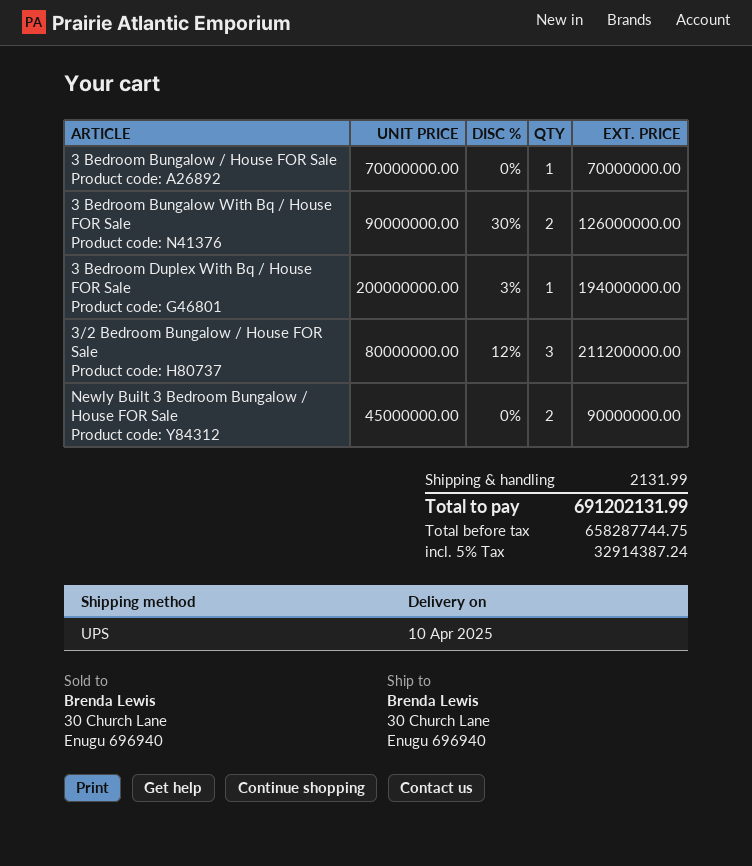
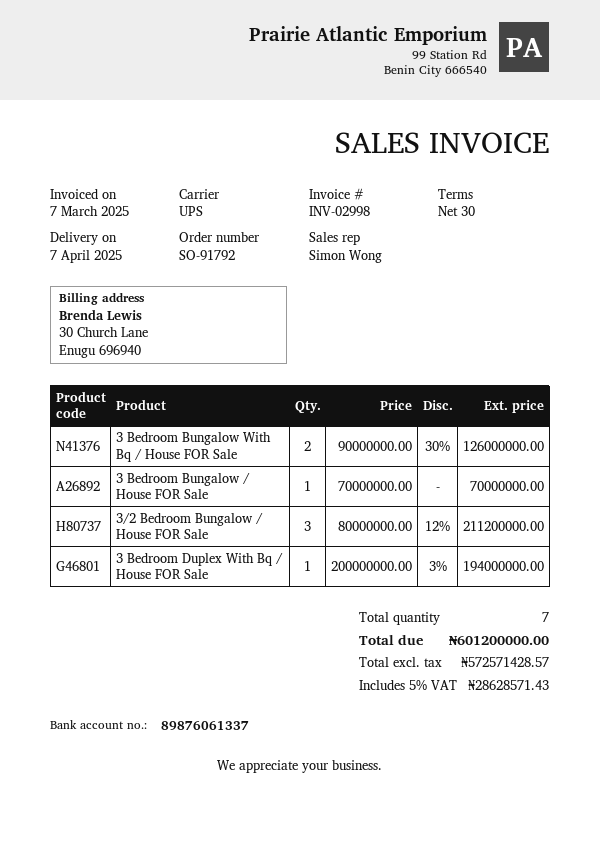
delivery date: 2025-04-10 -> 2025-04-07
Newly Built 3 Bedroom Bungalow / House FOR Sale: 2 x 45000000.00 = 90000000.00 -> none
shipping: 2131.99 -> none
net: 658287744.75 -> 572571428.57
tax: 5% = 32914387.24 -> 5% = 28628571.43
total: 691202131.99 -> 601200000.00

